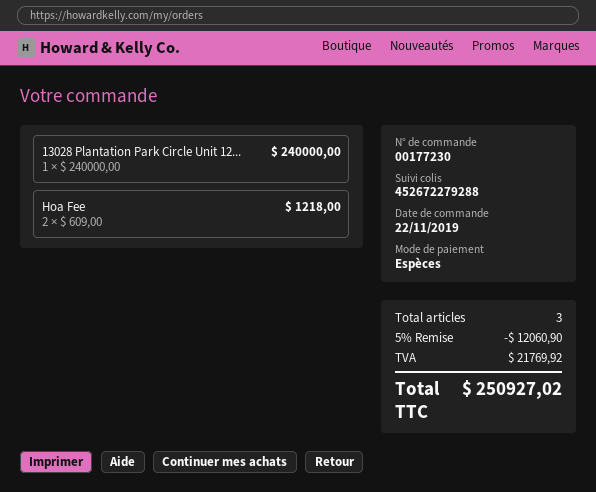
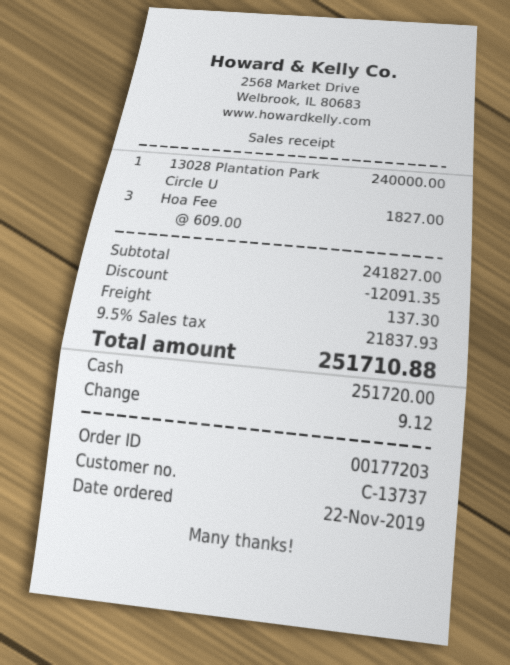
order number: 00177230 -> 00177203
Hoa Fee: 2 x 609.00 = 1218.00 -> 3 x 609.00 = 1827.00
discount: 12060.90 -> 12091.35
shipping: none -> 137.30
tax: 21769.92 -> 21837.93
total: 250927.02 -> 251710.88

